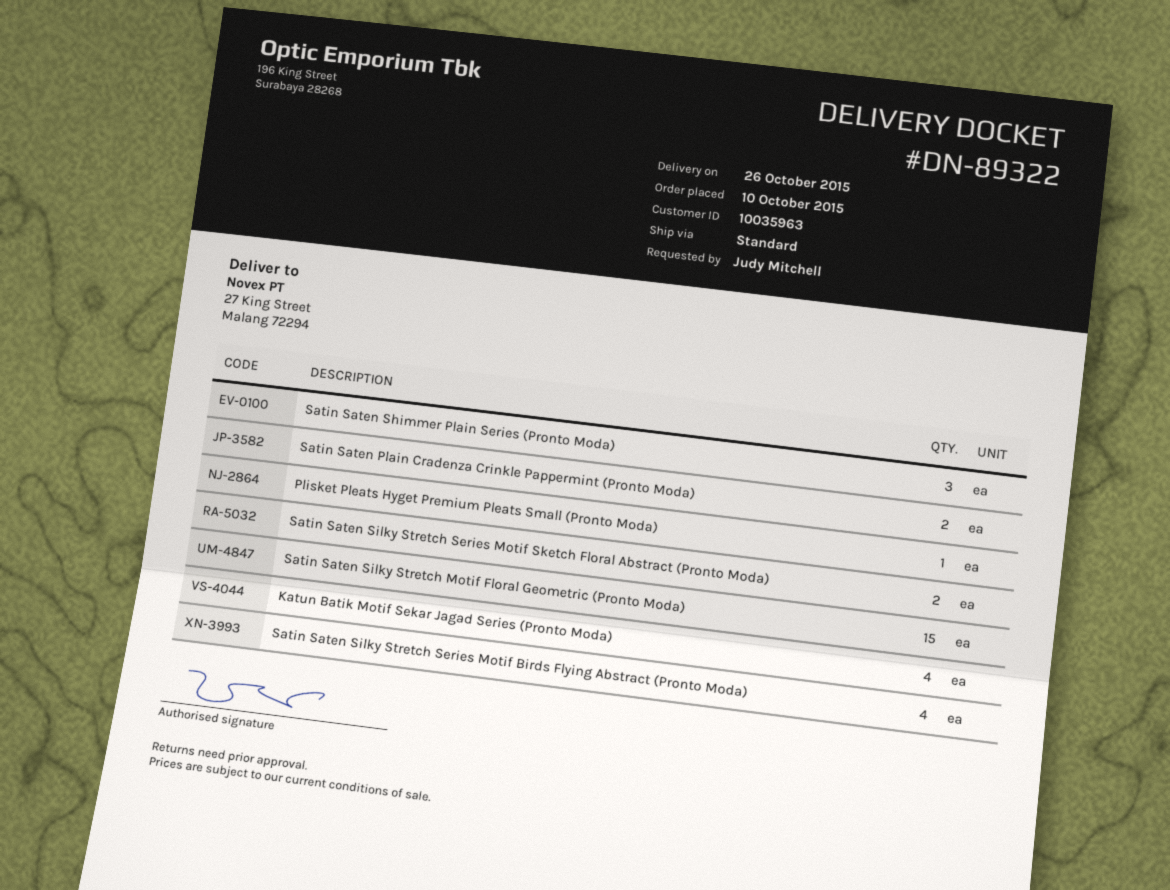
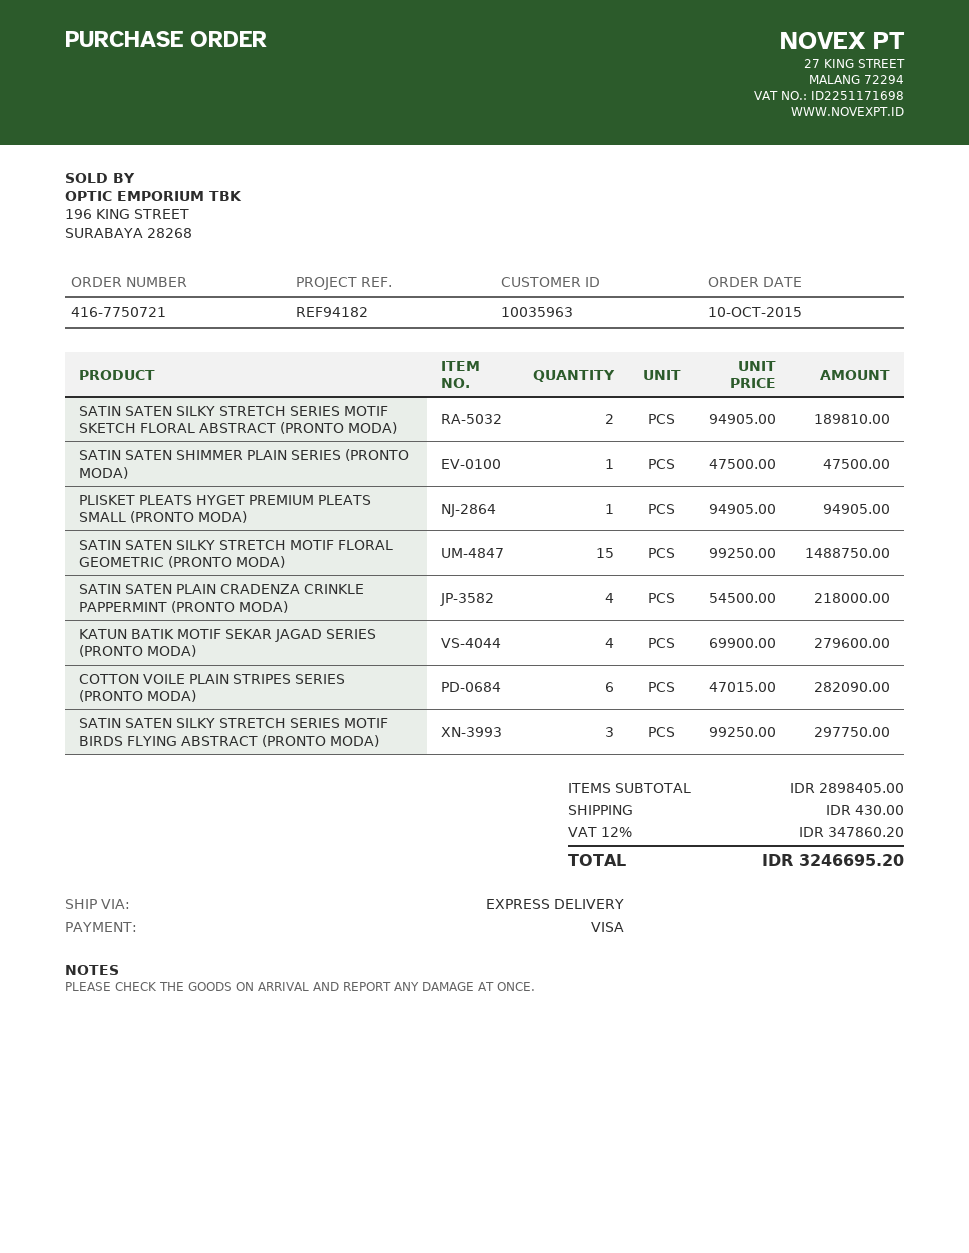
shipping method: standard -> express
Satin Saten Shimmer Plain Series (Pronto Moda): 3 -> 1
Satin Saten Plain Cradenza Crinkle Pappermint (Pronto Moda): 2 -> 4
Satin Saten Silky Stretch Series Motif Birds Flying Abstract (Pronto Moda): 4 -> 3
COTTON VOILE PLAIN STRIPES SERIES (PRONTO MODA): none -> 6

